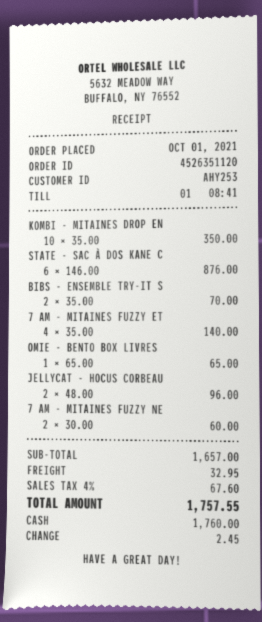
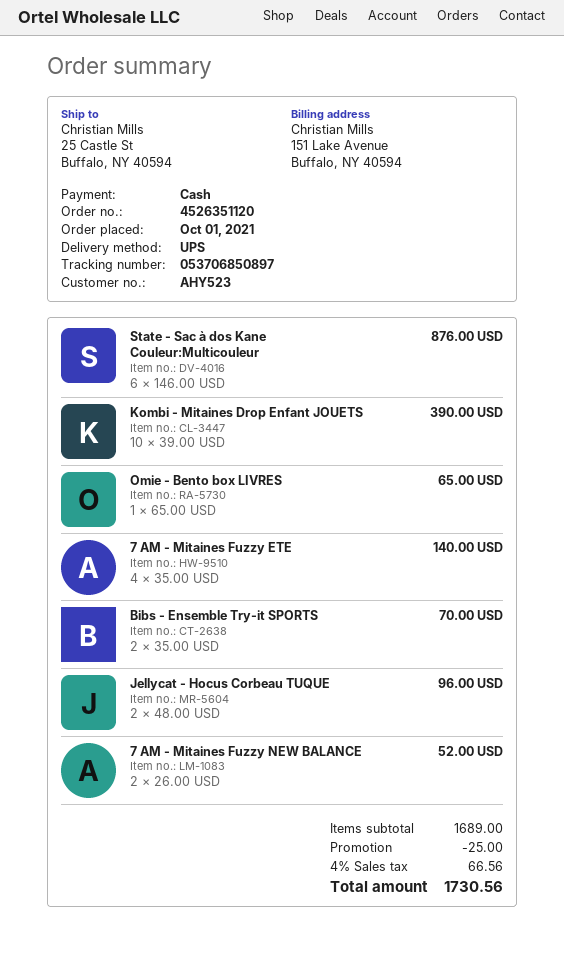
customer number: AHY253 -> AHY523
KOMBI - MITAINES DROP EN: 10 x 35.00 = 350.00 -> 10 x 39.00 = 390.00
7 AM - MITAINES FUZZY NE: 2 x 30.00 = 60.00 -> 2 x 26.00 = 52.00
subtotal: 1657.00 -> 1689.00
discount: none -> 25.00
shipping: 32.95 -> none
tax: 4% = 67.60 -> 4% = 66.56
total: 1757.55 -> 1730.56

